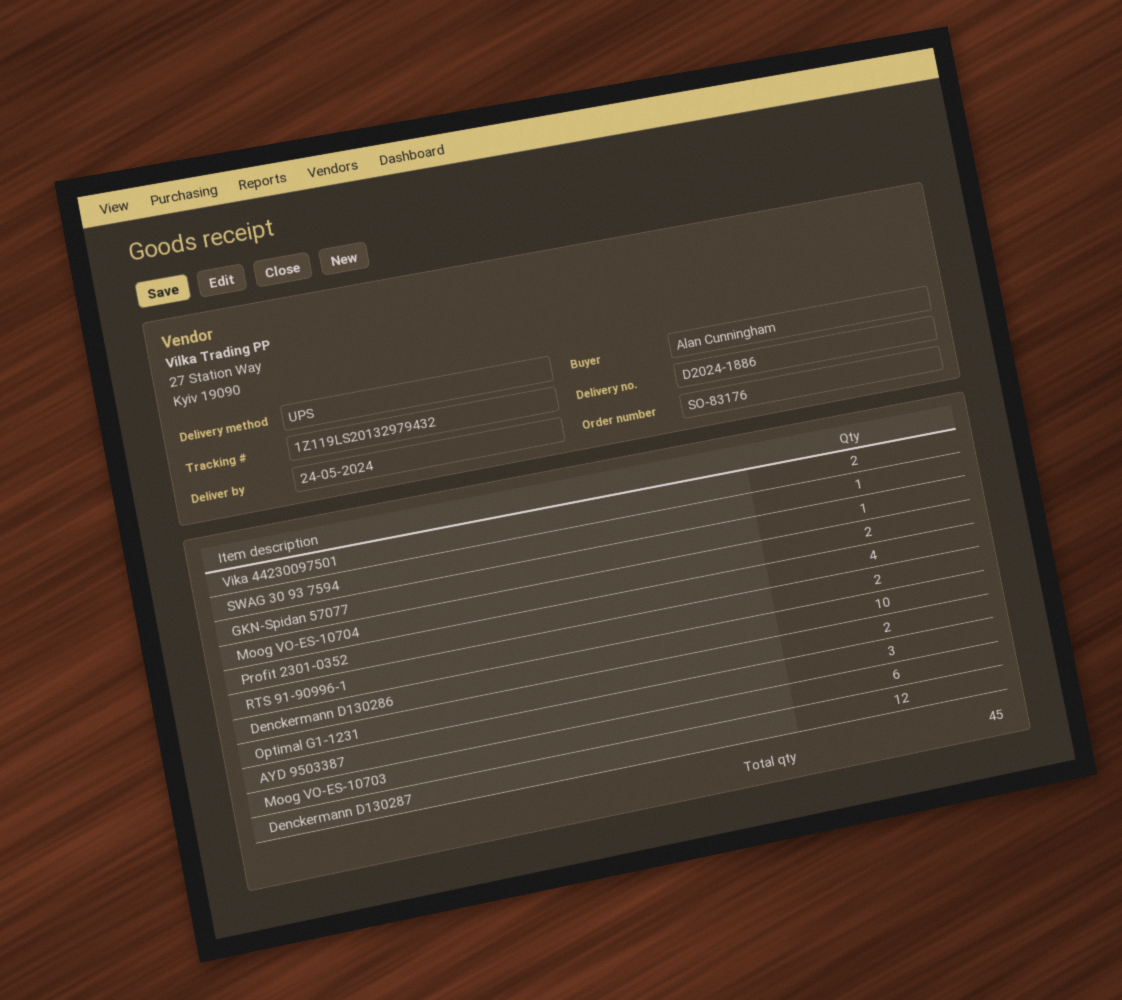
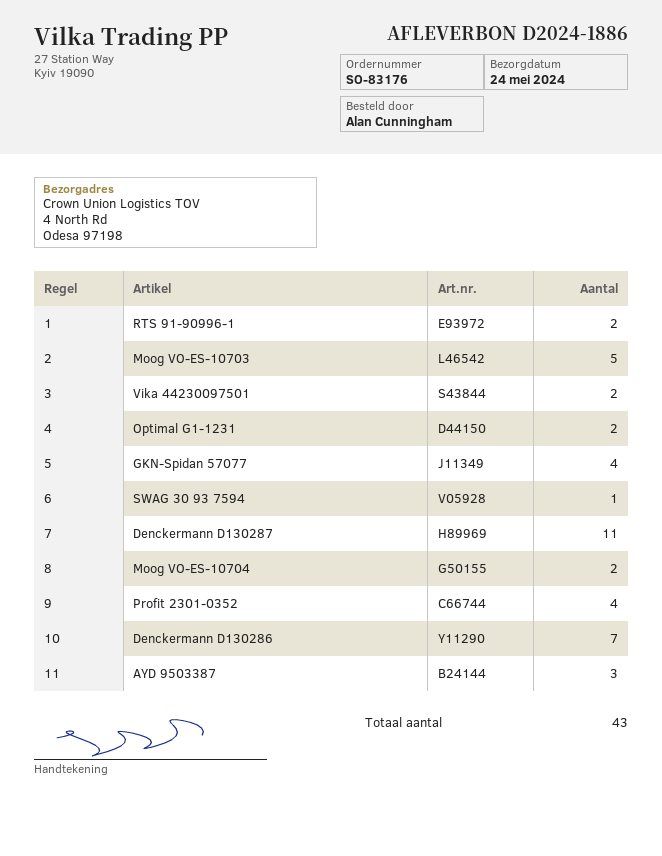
GKN-Spidan 57077: 1 -> 4
Denckermann D130286: 10 -> 7
Moog VO-ES-10703: 6 -> 5
Denckermann D130287: 12 -> 11
total quantity: 45 -> 43

